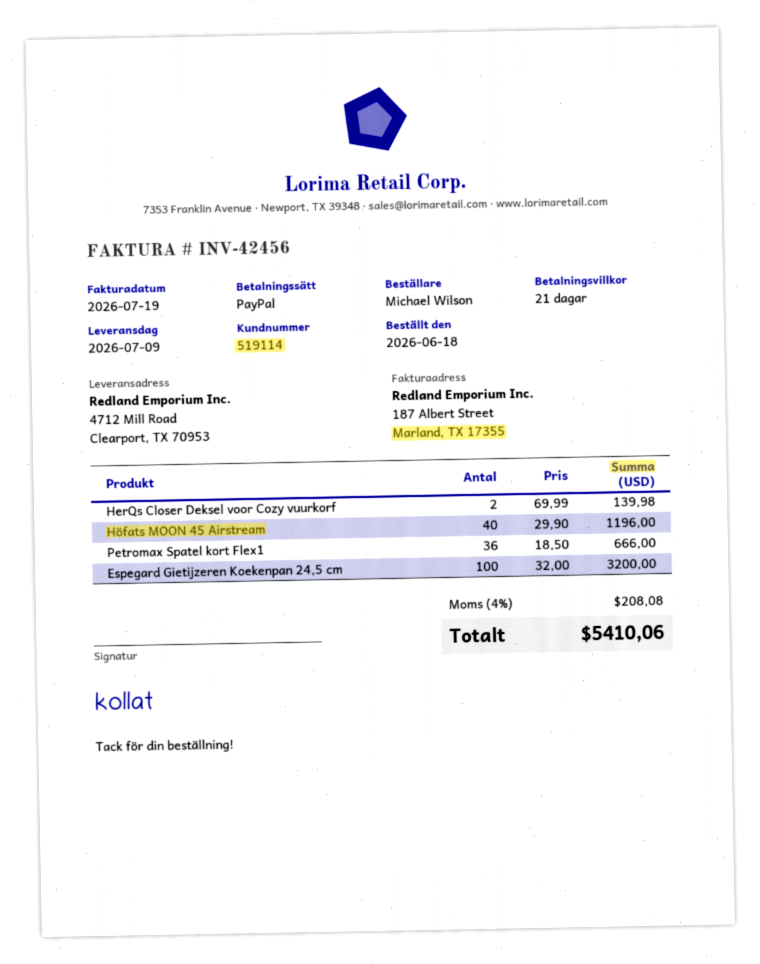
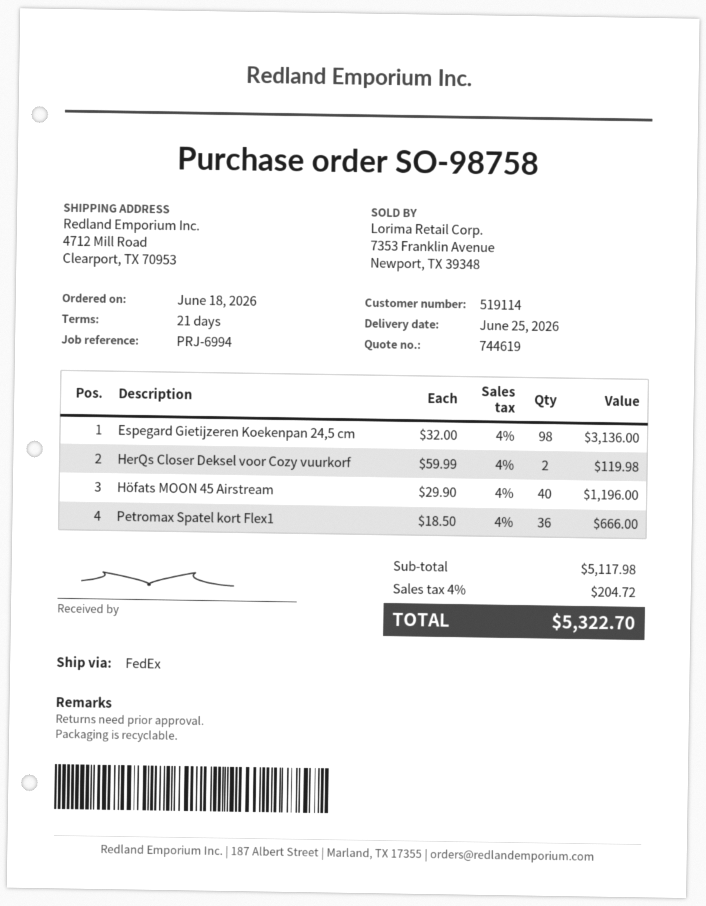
delivery date: 2026-07-09 -> 2026-06-25
HerQs Closer Deksel voor Cozy vuurkorf: 2 x 69.99 = 139.98 -> 2 x 59.99 = 119.98
Espegard Gietijzeren Koekenpan 24,5 cm: 100 x 32.00 = 3200.00 -> 98 x 32.00 = 3136.00
tax: 4% = 208.08 -> 4% = 204.72
total: 5410.06 -> 5322.70

